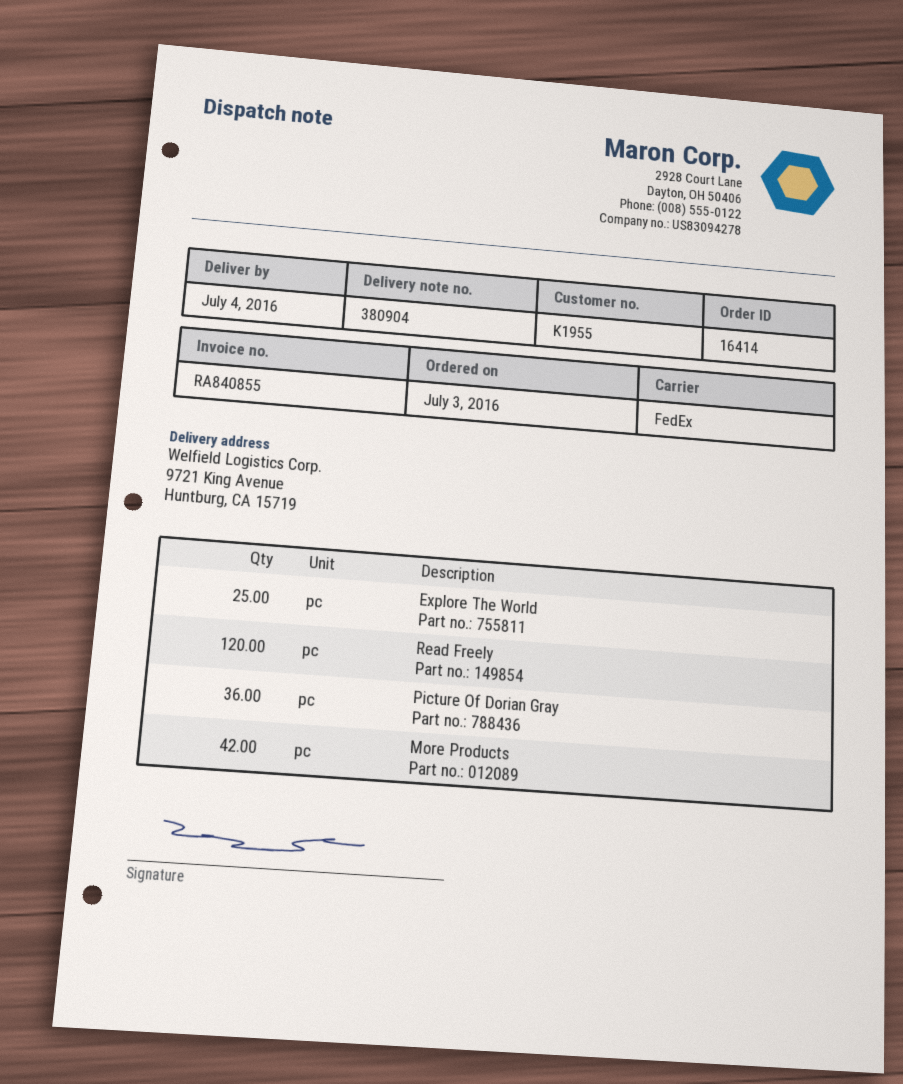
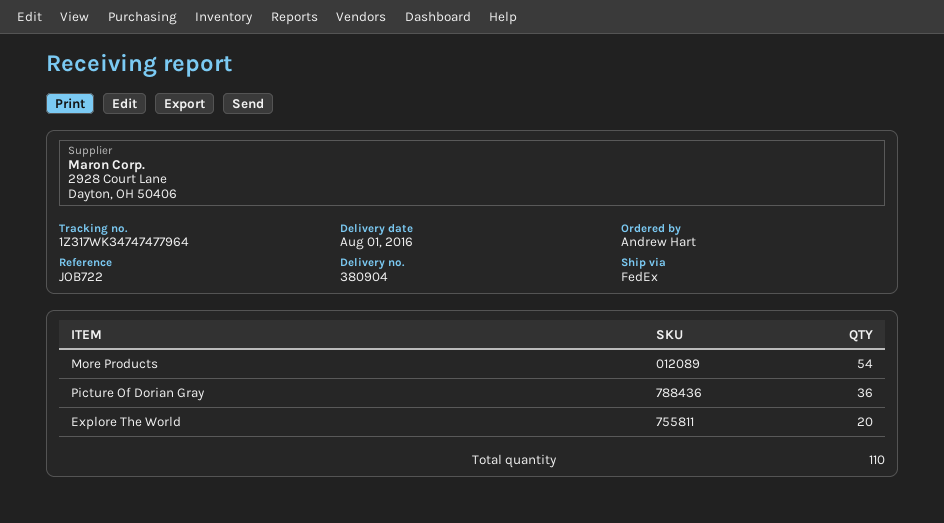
delivery date: 2016-07-04 -> 2016-08-01
Explore The World: 25 -> 20
Read Freely: 120 -> none
More Products: 42 -> 54

